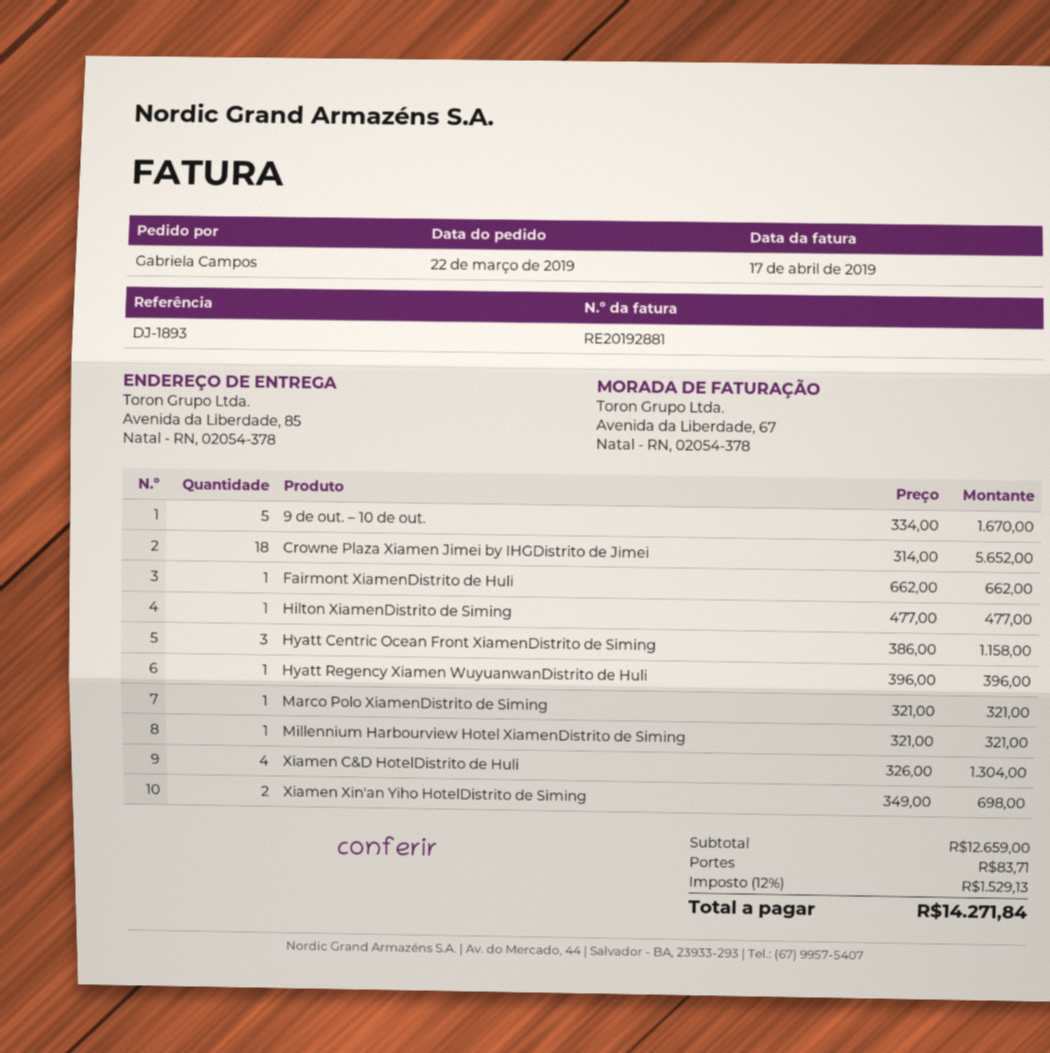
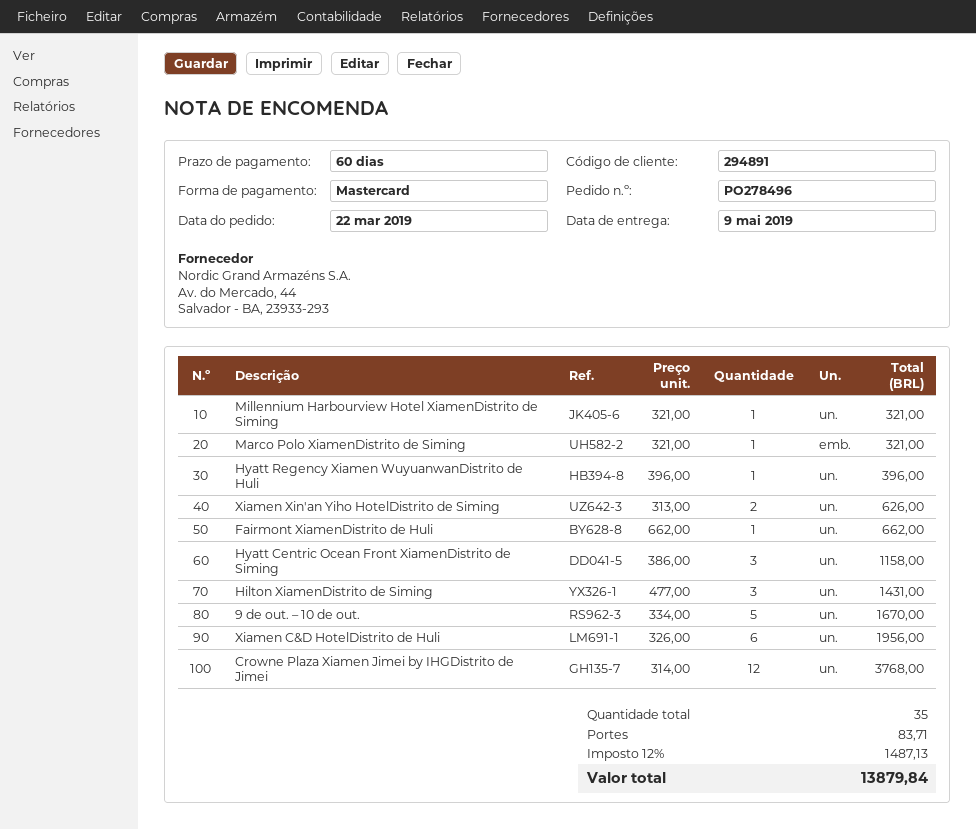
Crowne Plaza Xiamen Jimei by IHGDistrito de Jimei: 18 x 314.00 = 5652.00 -> 12 x 314.00 = 3768.00
Hilton XiamenDistrito de Siming: 1 x 477.00 = 477.00 -> 3 x 477.00 = 1431.00
Xiamen C&D HotelDistrito de Huli: 4 x 326.00 = 1304.00 -> 6 x 326.00 = 1956.00
Xiamen Xin'an Yiho HotelDistrito de Siming: 2 x 349.00 = 698.00 -> 2 x 313.00 = 626.00
tax: 12% = 1529.13 -> 12% = 1487.13
total: 14271.84 -> 13879.84

